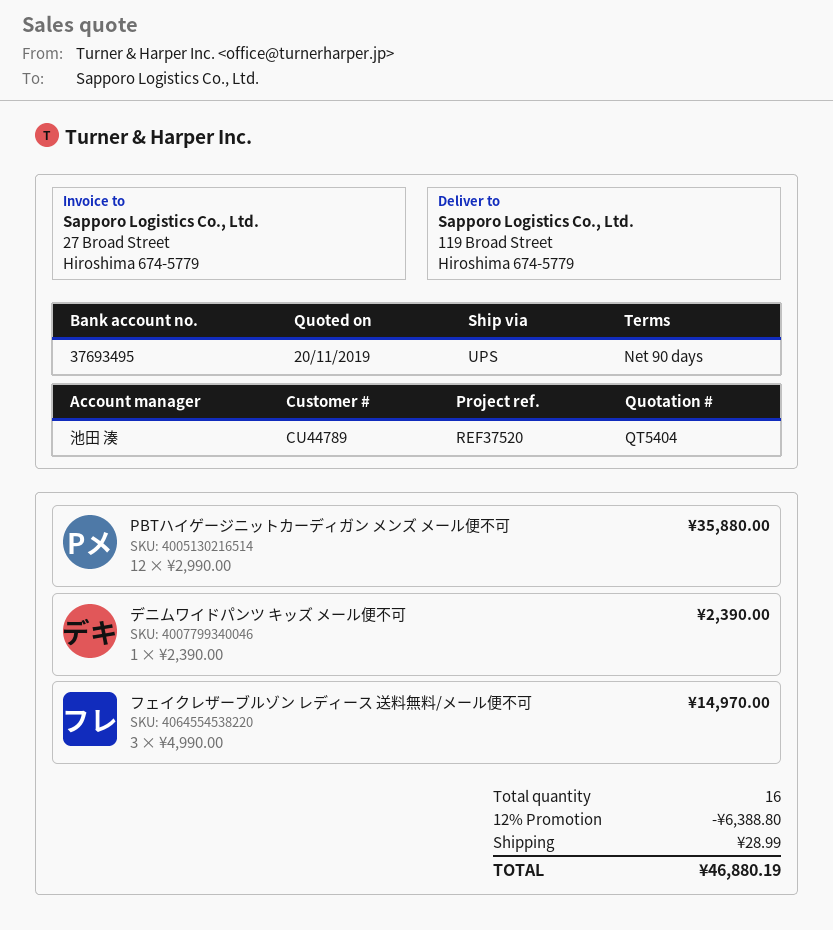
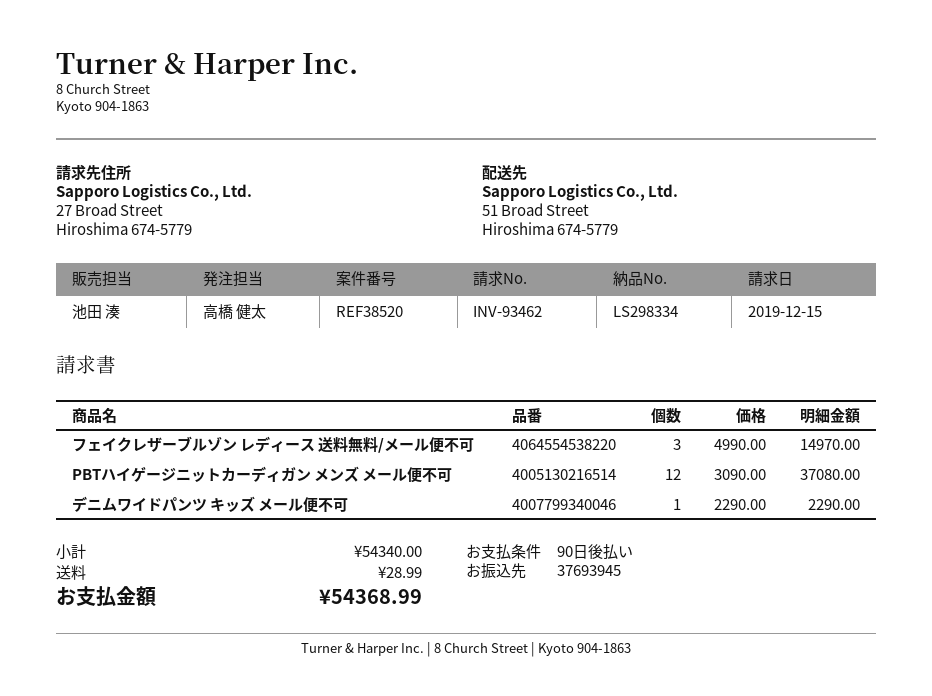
reference: REF37520 -> REF38520
bank account: 37693495 -> 37693945
ship to: 119 Broad Street, Hiroshima 674-5779 -> 51 Broad Street, Hiroshima 674-5779
PBTハイゲージニットカーディガン メンズ メール便不可: 12 x 2990.00 = 35880.00 -> 12 x 3090.00 = 37080.00
デニムワイドパンツ キッズ メール便不可: 1 x 2390.00 = 2390.00 -> 1 x 2290.00 = 2290.00
discount: 12% = 6388.80 -> none
total: 46880.19 -> 54368.99

